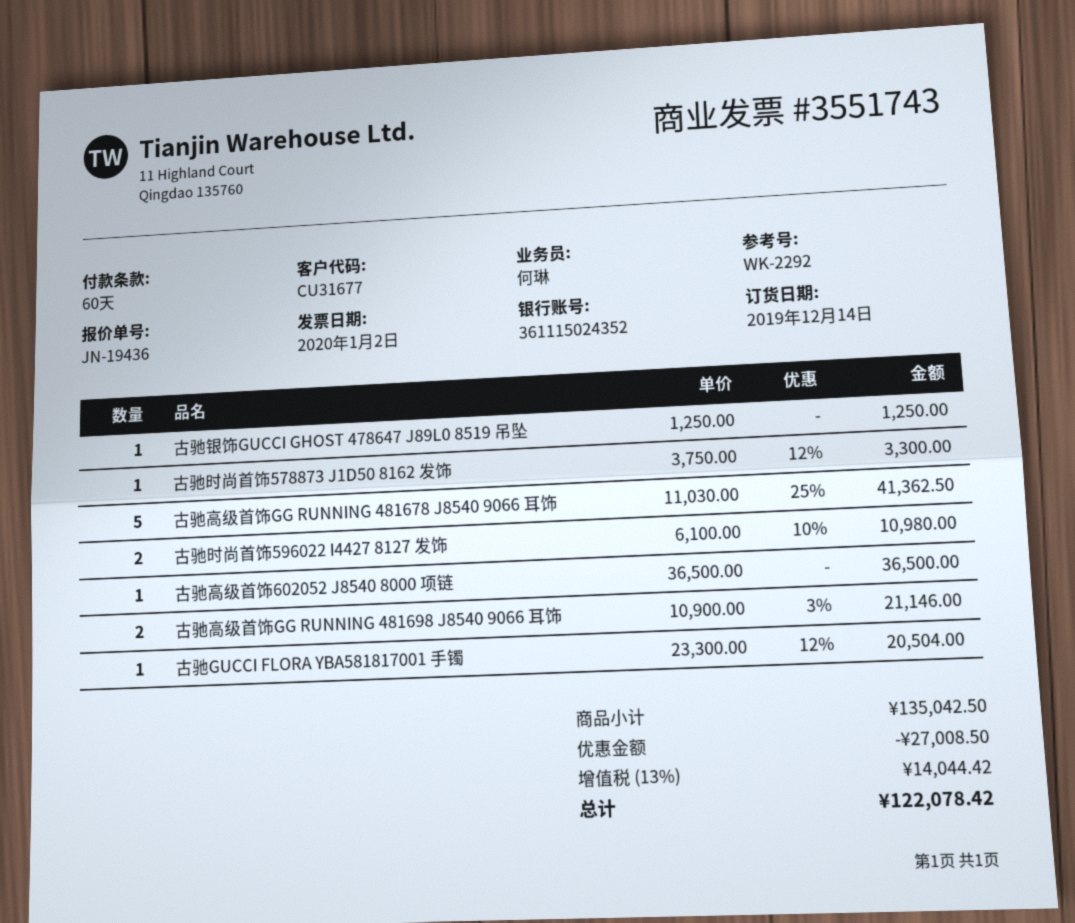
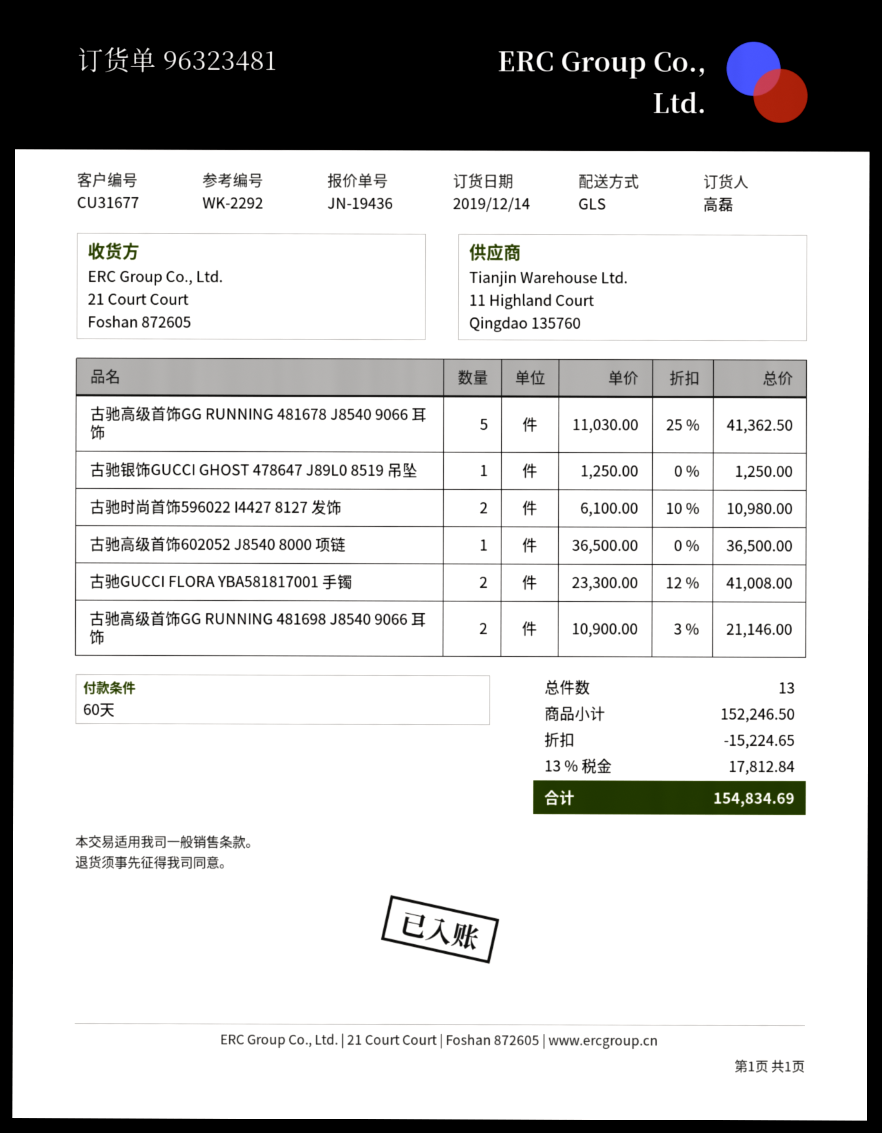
古驰时尚首饰578873 J1D50 8162 发饰: 1 x 3750.00 - 12% = 3300.00 -> none
古驰GUCCI FLORA YBA581817001 手镯: 1 x 23300.00 - 12% = 20504.00 -> 2 x 23300.00 - 12% = 41008.00
subtotal: 135042.50 -> 152246.50
discount: 27008.50 -> 15224.65
tax: 13% = 14044.42 -> 13% = 17812.84
total: 122078.42 -> 154834.69

